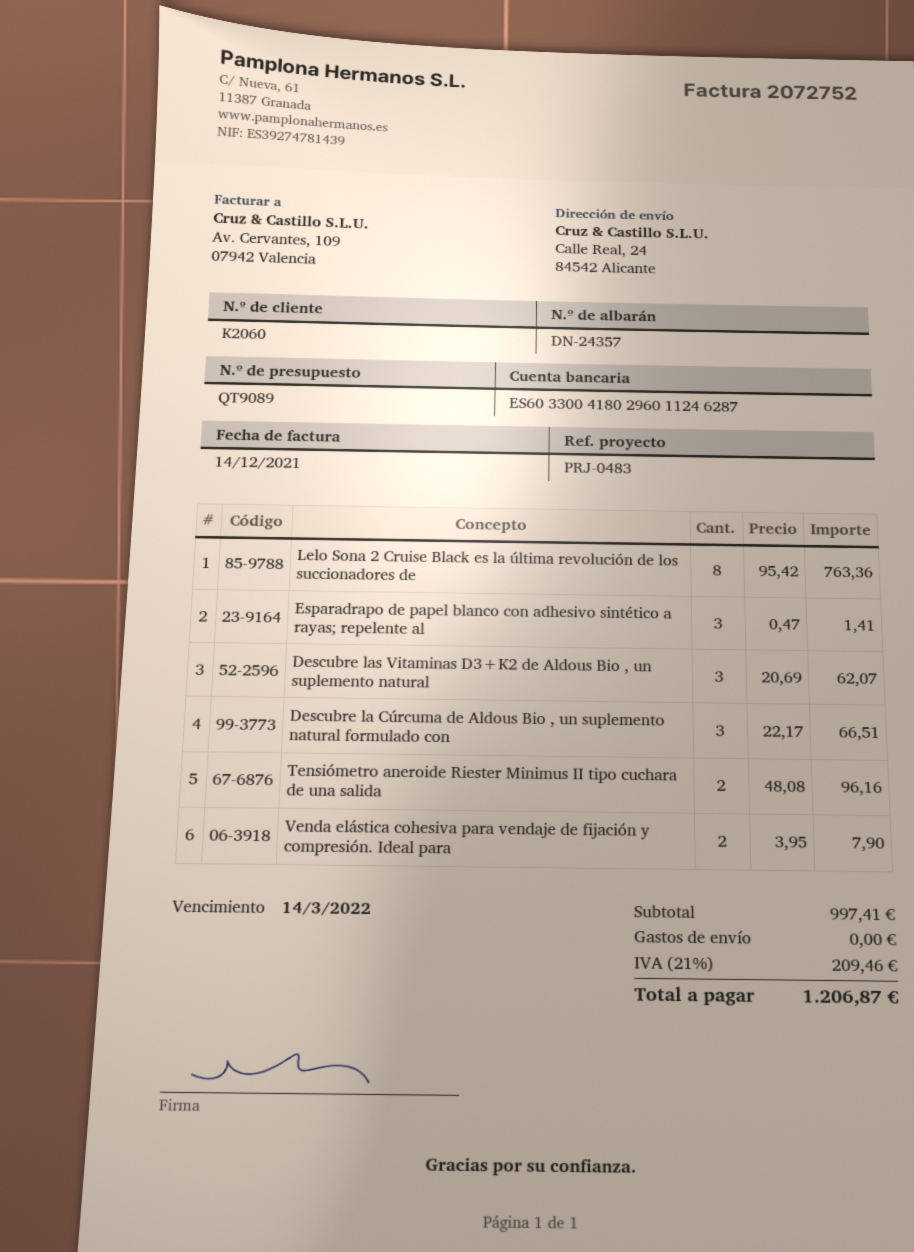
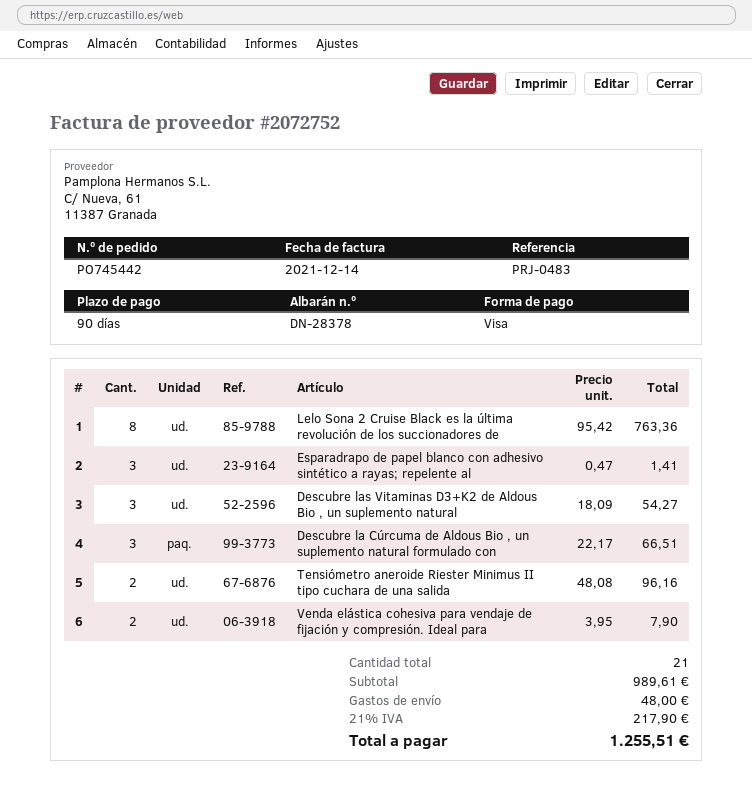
delivery note number: DN-24357 -> DN-28378
Descubre las Vitaminas D3+K2 de Aldous Bio , un suplemento natural: 3 x 20.69 = 62.07 -> 3 x 18.09 = 54.27
subtotal: 997.41 -> 989.61
shipping: 0.00 -> 48.00
tax: 21% = 209.46 -> 21% = 217.90
total: 1206.87 -> 1255.51

